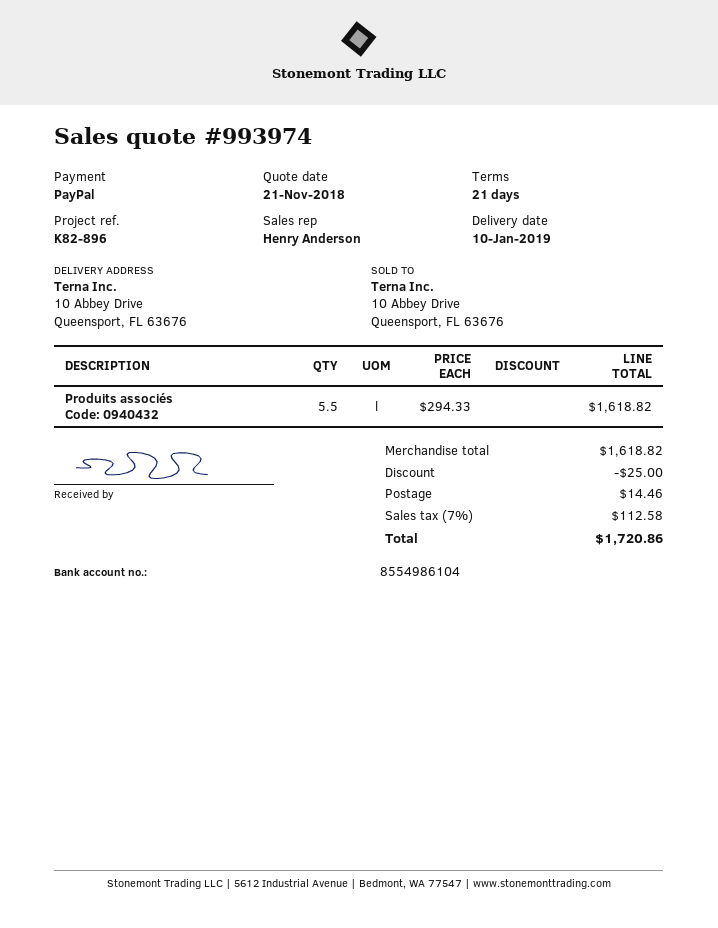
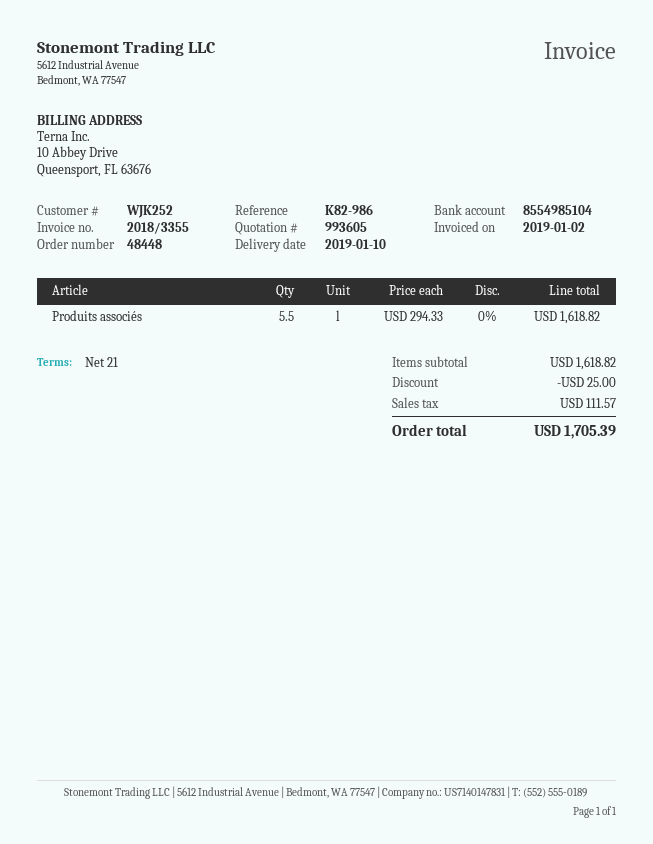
quote number: 993974 -> 993605
reference: K82-896 -> K82-986
bank account: 8554986104 -> 8554985104
shipping: 14.46 -> none
tax: 112.58 -> 111.57
total: 1720.86 -> 1705.39

